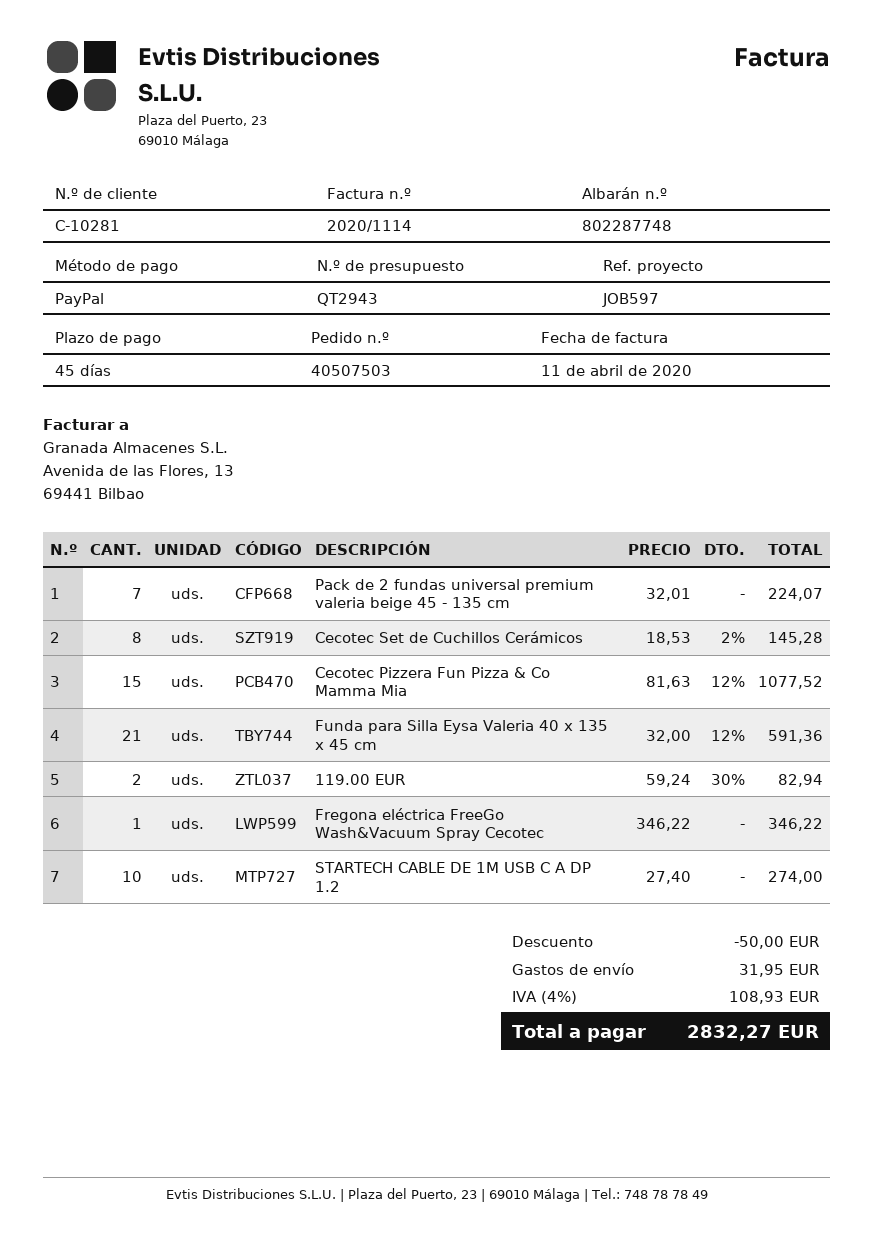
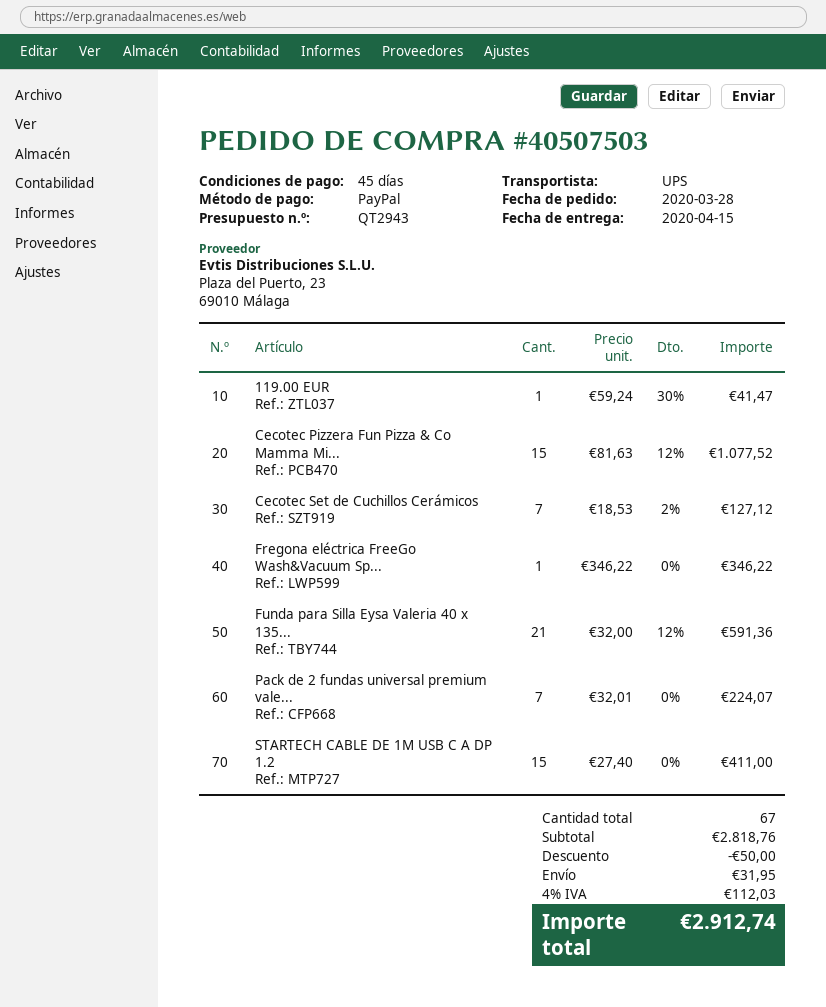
Cecotec Set de Cuchillos Cerámicos: 8 x 18.53 - 2% = 145.28 -> 7 x 18.53 - 2% = 127.12
119.00 EUR: 2 x 59.24 - 30% = 82.94 -> 1 x 59.24 - 30% = 41.47
STARTECH CABLE DE 1M USB C A DP 1.2: 10 x 27.40 = 274.00 -> 15 x 27.40 = 411.00
tax: 4% = 108.93 -> 4% = 112.03
total: 2832.27 -> 2912.74

